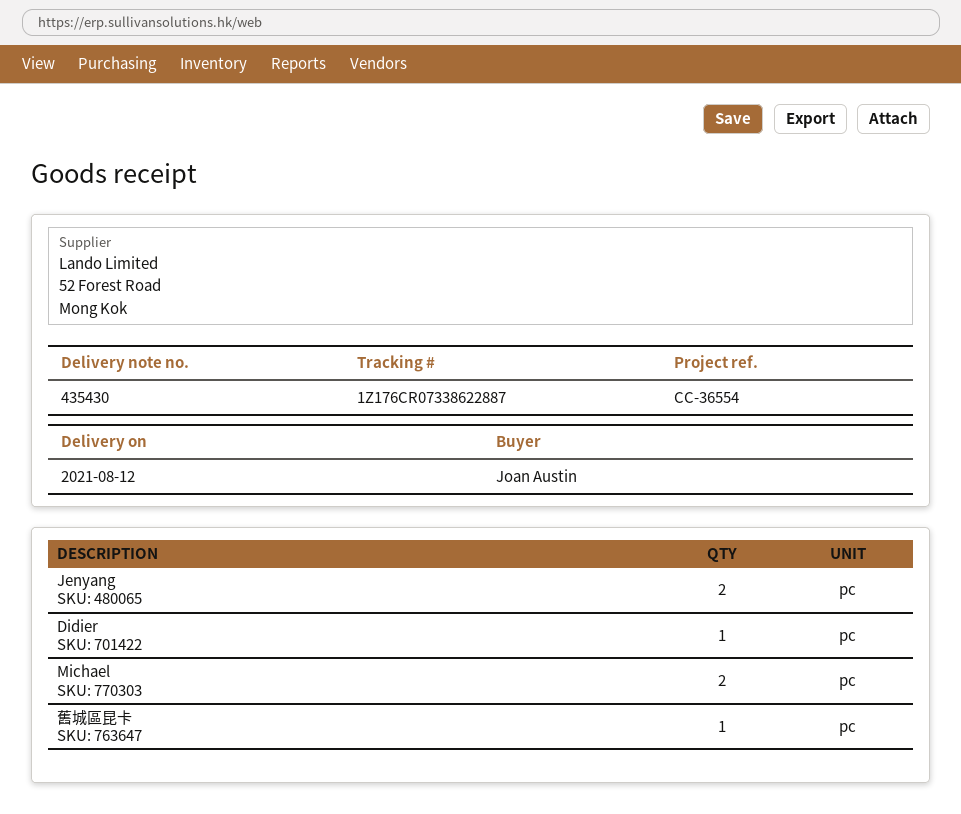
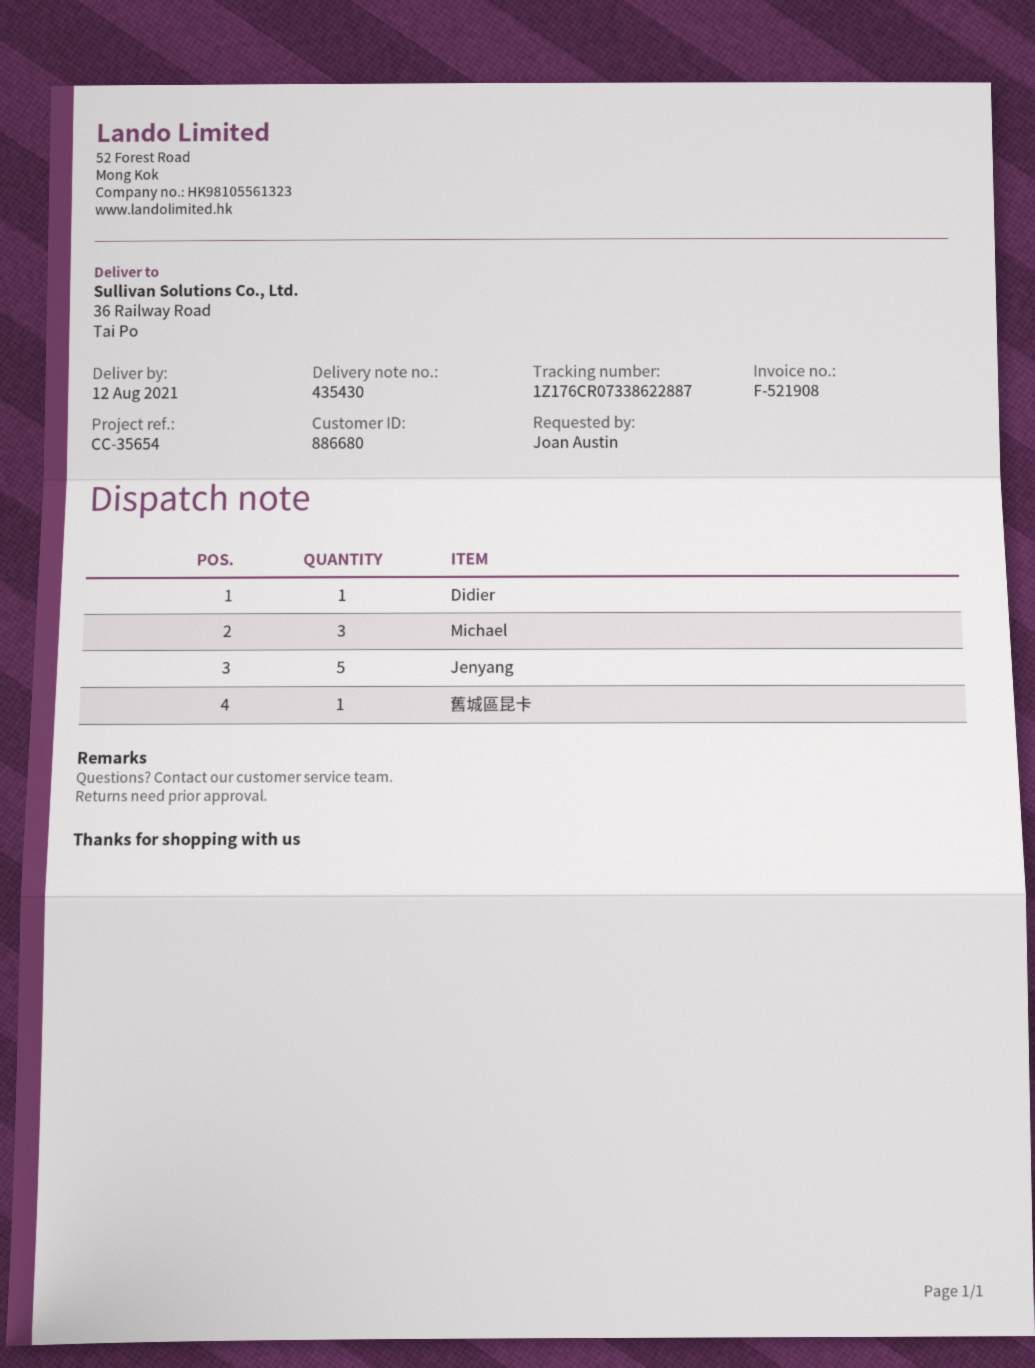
reference: CC-36554 -> CC-35654
Jenyang: 2 -> 5
Michael: 2 -> 3

